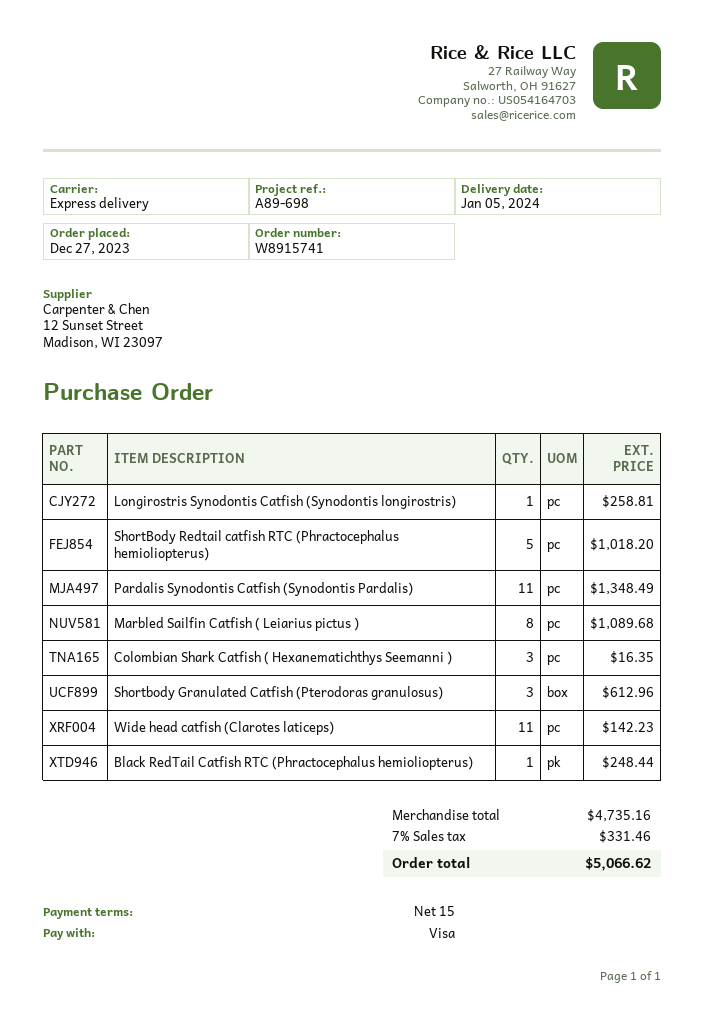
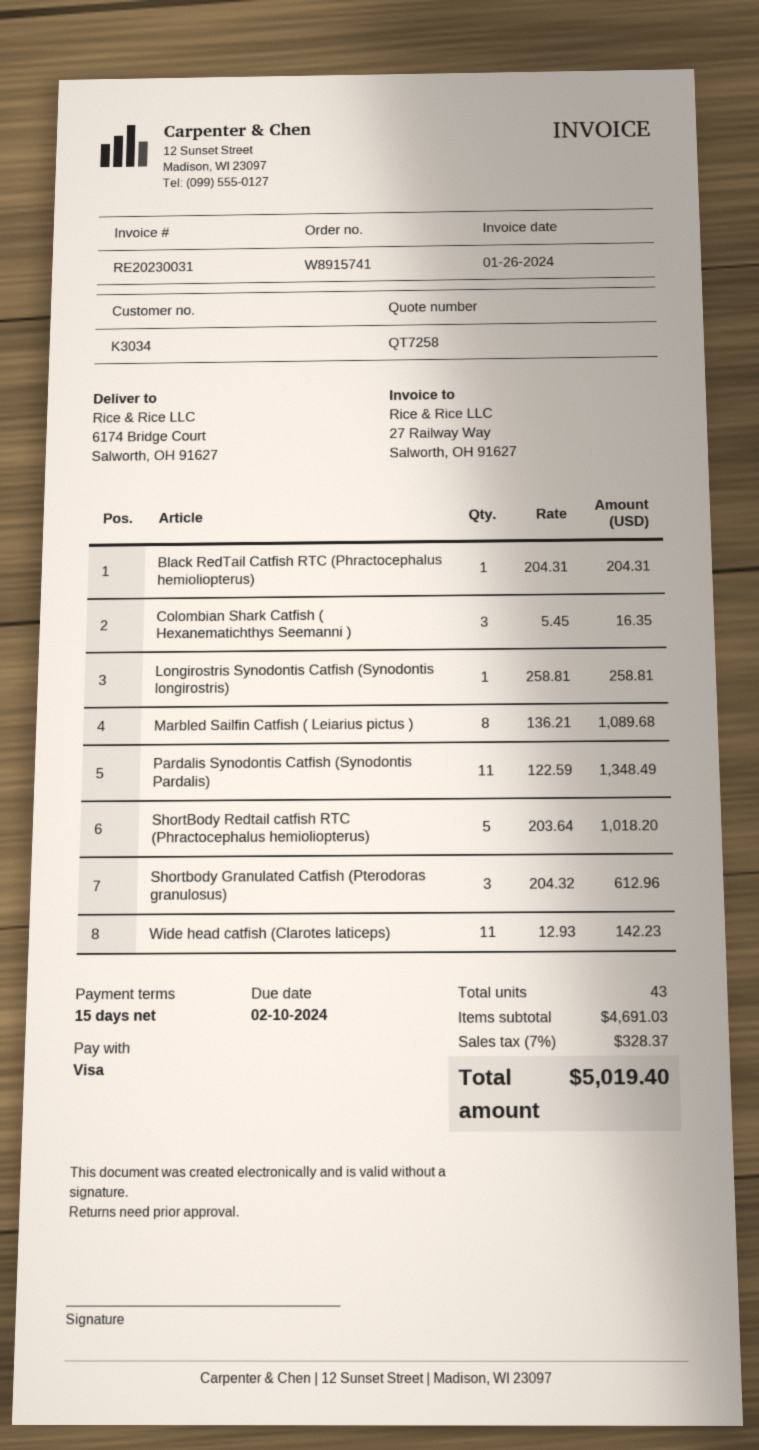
Black RedTail Catfish RTC (Phractocephalus hemioliopterus): 1 for 248.44 -> 1 for 204.31
subtotal: 4735.16 -> 4691.03
tax: 7% = 331.46 -> 7% = 328.37
total: 5066.62 -> 5019.40

